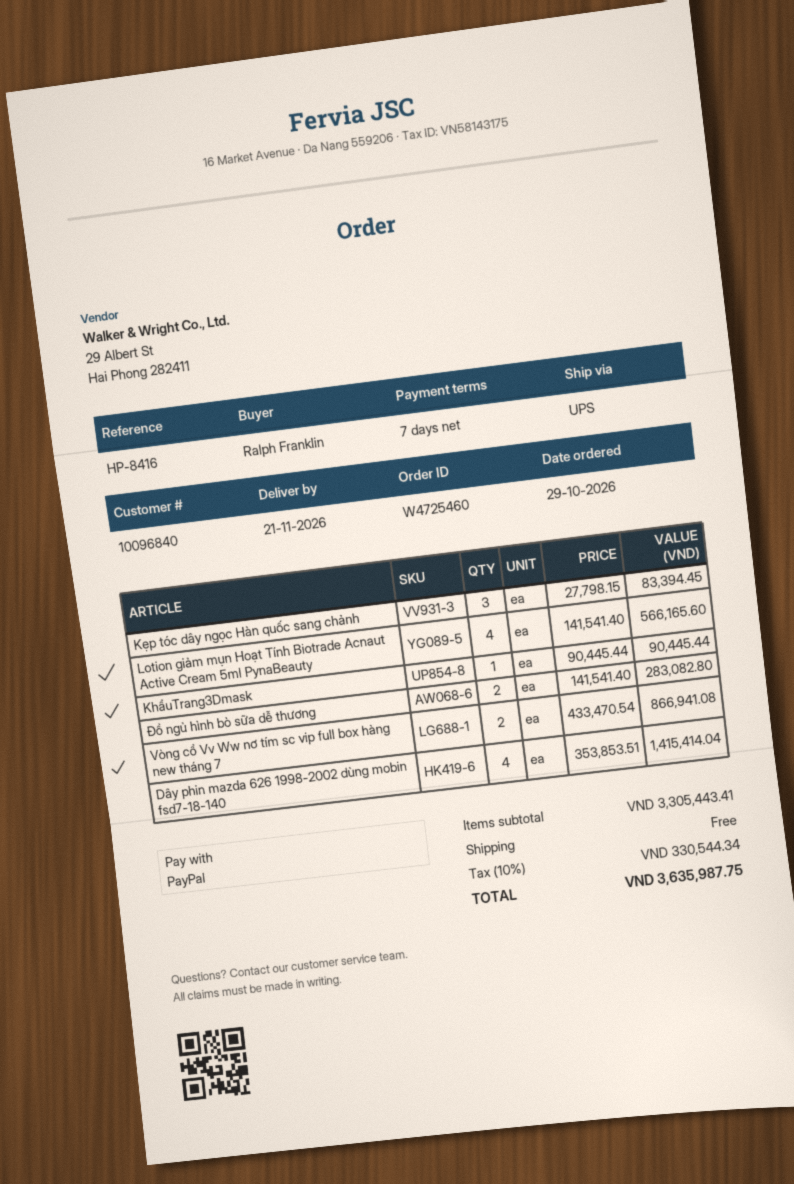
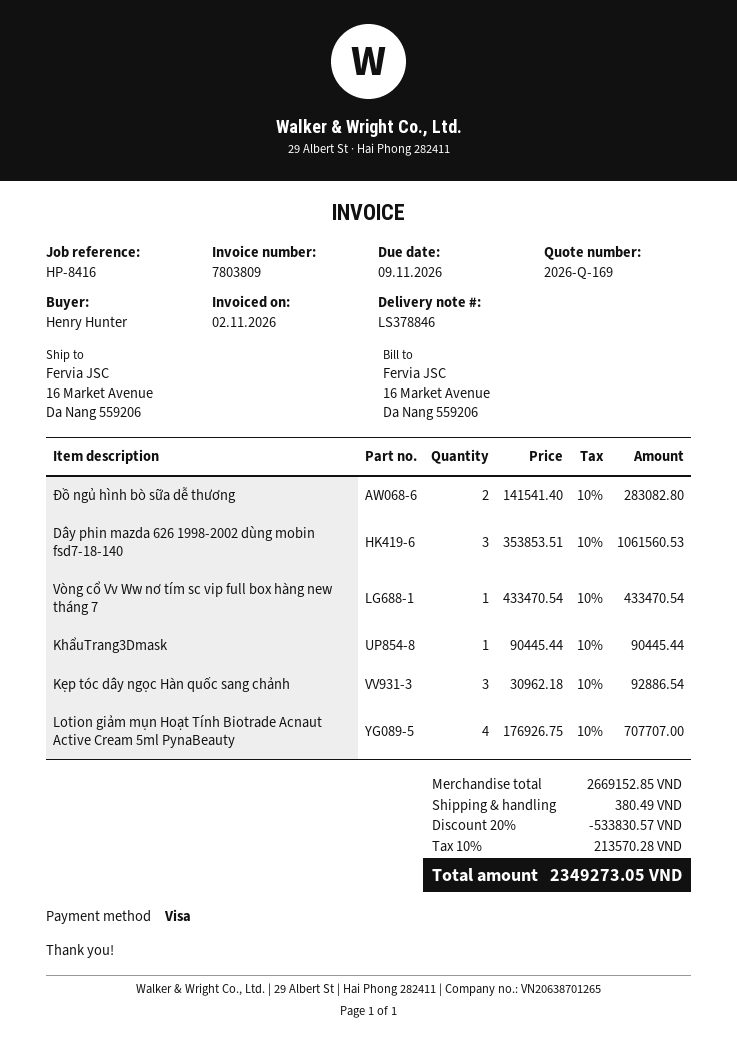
ordered by: Ralph Franklin -> Henry Hunter
payment method: PayPal -> Visa
Kẹp tóc dây ngọc Hàn quốc sang chảnh: 3 x 27798.15 = 83394.45 -> 3 x 30962.18 = 92886.54
Lotion giảm mụn Hoạt Tính Biotrade Acnaut Active Cream 5ml PynaBeauty: 4 x 141541.40 = 566165.60 -> 4 x 176926.75 = 707707.00
Vòng cổ Vv Ww nơ tím sc vip full box hàng new tháng 7: 2 x 433470.54 = 866941.08 -> 1 x 433470.54 = 433470.54
Dây phin mazda 626 1998-2002 dùng mobin fsd7-18-140: 4 x 353853.51 = 1415414.04 -> 3 x 353853.51 = 1061560.53
subtotal: 3305443.41 -> 2669152.85
discount: none -> 20% = 533830.57
shipping: 0.00 -> 380.49
tax: 10% = 330544.34 -> 10% = 213570.28
total: 3635987.75 -> 2349273.05

